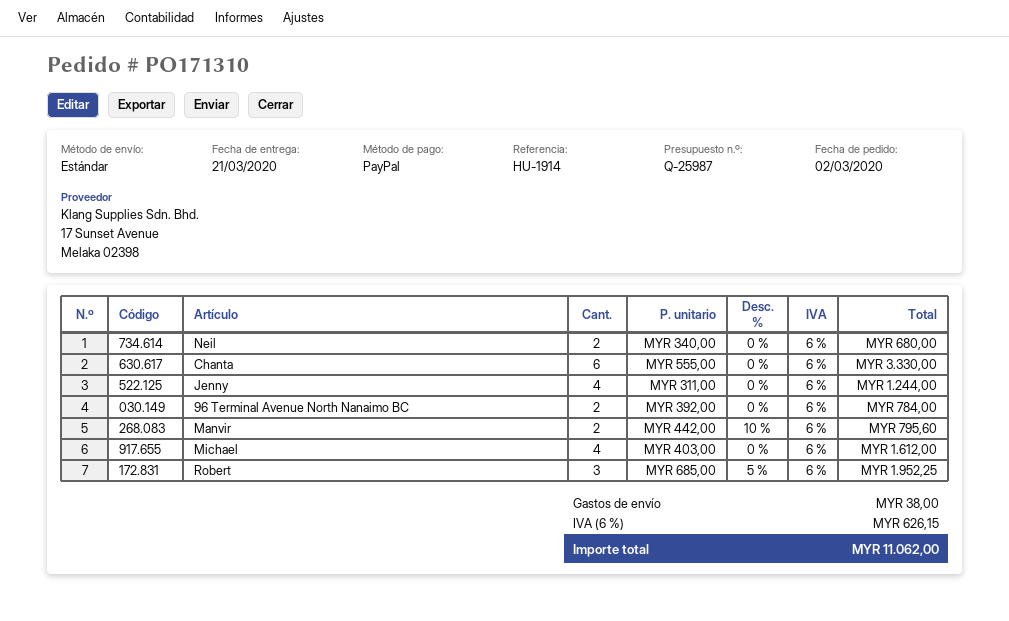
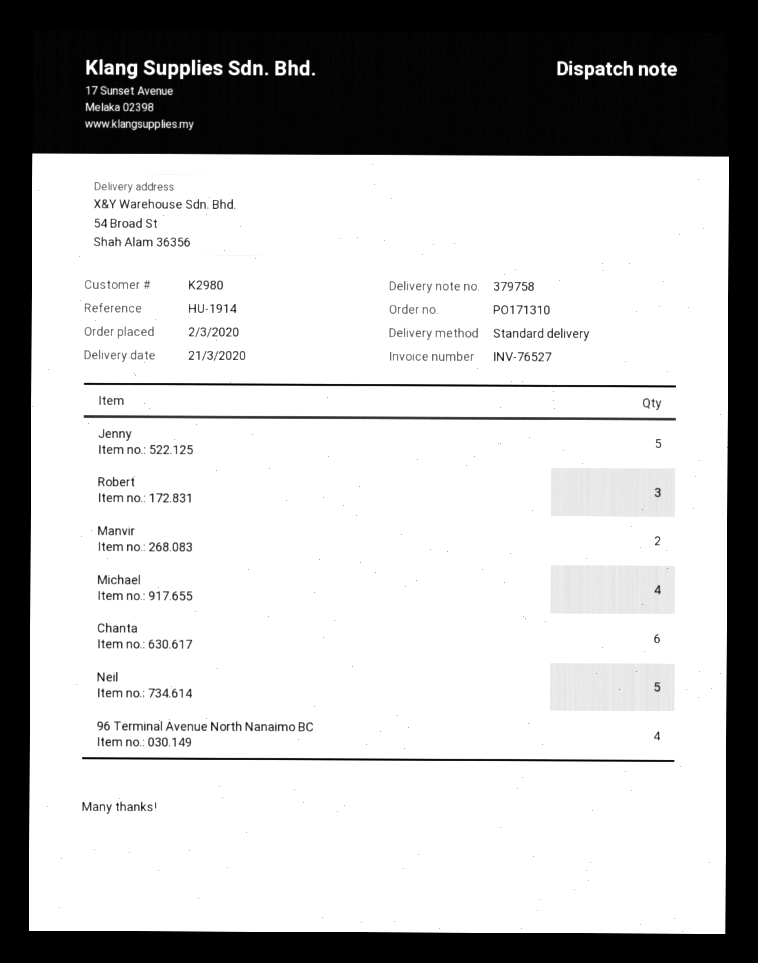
Neil: 2 -> 5
Jenny: 4 -> 5
96 Terminal Avenue North Nanaimo BC: 2 -> 4

